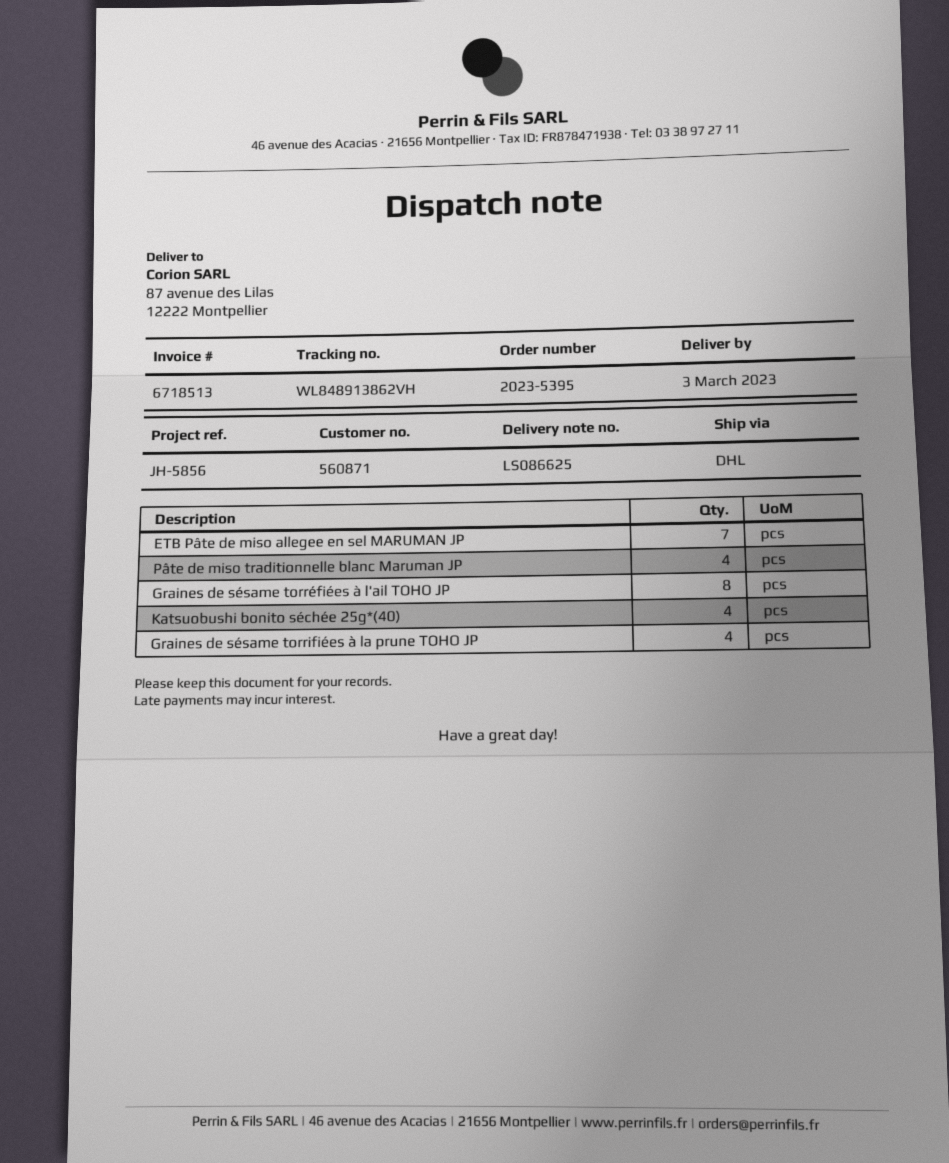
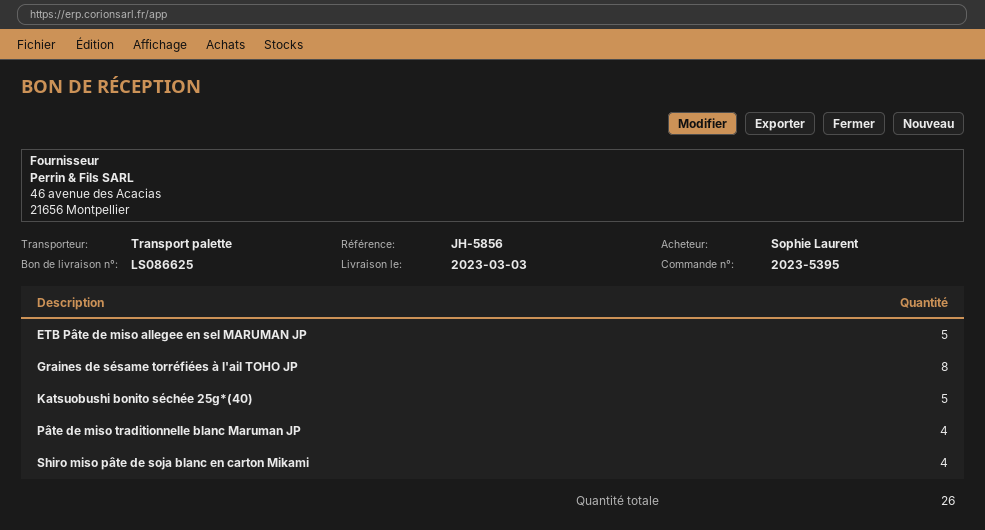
shipping method: DHL -> pallet freight
ETB Pâte de miso allegee en sel MARUMAN JP: 7 -> 5
Katsuobushi bonito séchée 25g*(40): 4 -> 5
Graines de sésame torrifiées à la prune TOHO JP: 4 -> none
Shiro miso pâte de soja blanc en carton Mikami: none -> 4

